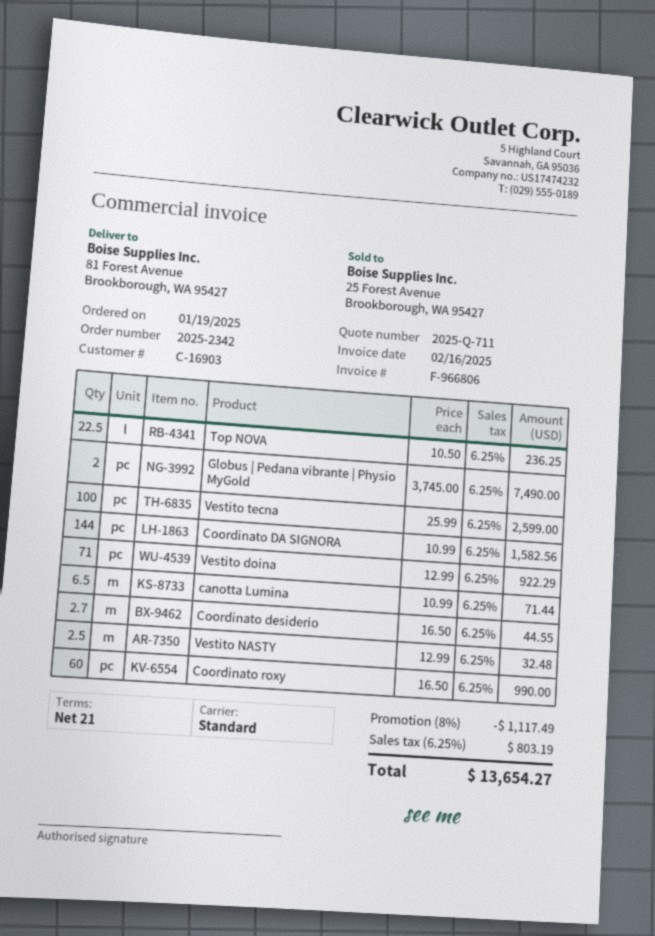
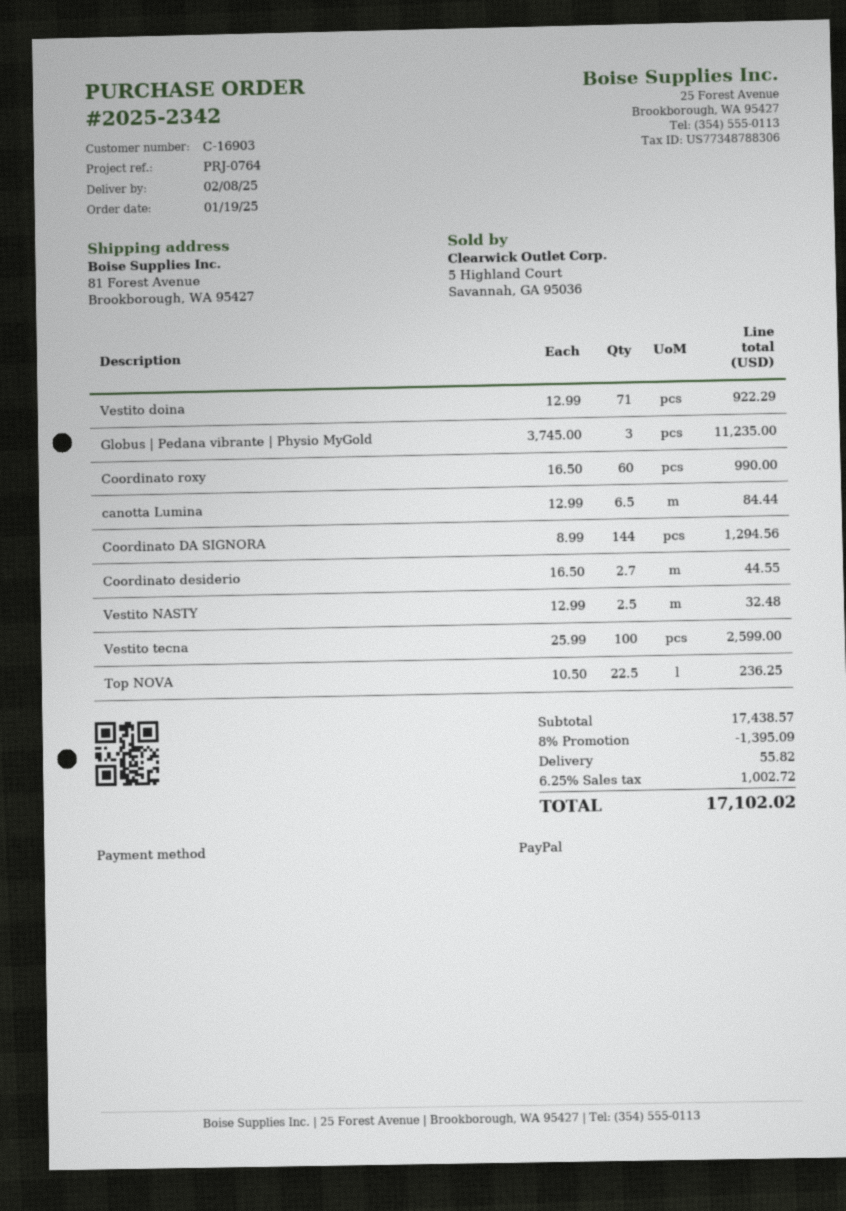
Globus | Pedana vibrante | Physio MyGold: 2 x 3745.00 = 7490.00 -> 3 x 3745.00 = 11235.00
Coordinato DA SIGNORA: 144 x 10.99 = 1582.56 -> 144 x 8.99 = 1294.56
canotta Lumina: 6.5 x 10.99 = 71.44 -> 6.5 x 12.99 = 84.44
discount: 8% = 1117.49 -> 8% = 1395.09
shipping: none -> 55.82
tax: 6.25% = 803.19 -> 6.25% = 1002.72
total: 13654.27 -> 17102.02

